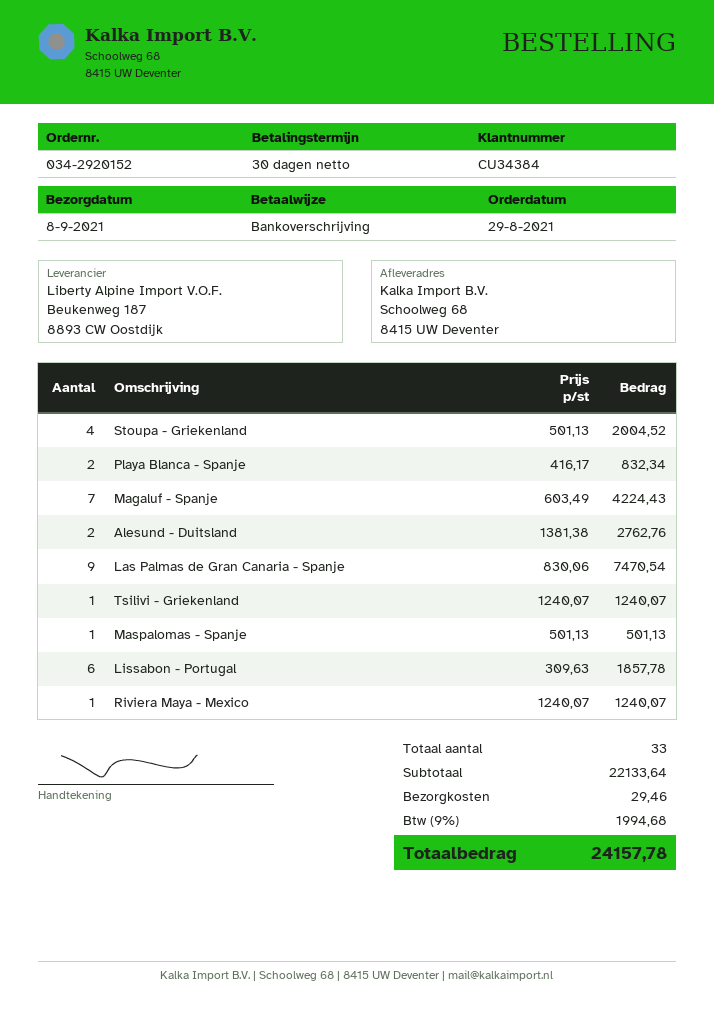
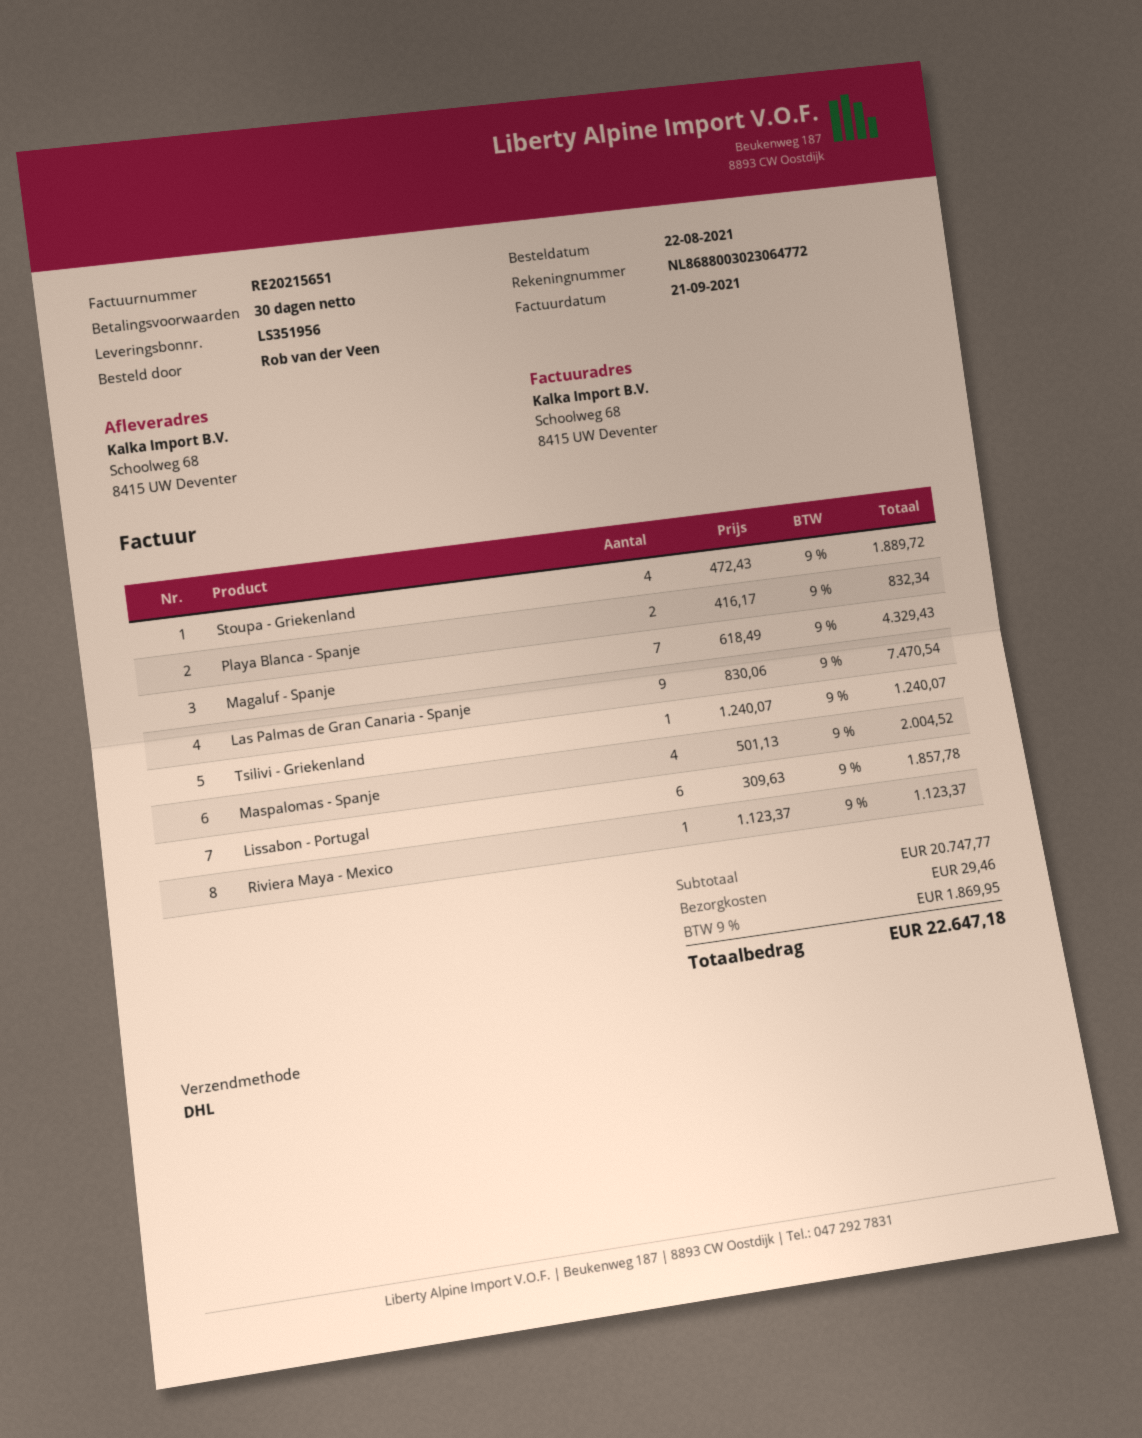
order date: 2021-08-29 -> 2021-08-22
Stoupa - Griekenland: 4 x 501.13 = 2004.52 -> 4 x 472.43 = 1889.72
Magaluf - Spanje: 7 x 603.49 = 4224.43 -> 7 x 618.49 = 4329.43
Alesund - Duitsland: 2 x 1381.38 = 2762.76 -> none
Maspalomas - Spanje: 1 x 501.13 = 501.13 -> 4 x 501.13 = 2004.52
Riviera Maya - Mexico: 1 x 1240.07 = 1240.07 -> 1 x 1123.37 = 1123.37
subtotal: 22133.64 -> 20747.77
tax: 9% = 1994.68 -> 9% = 1869.95
total: 24157.78 -> 22647.18

